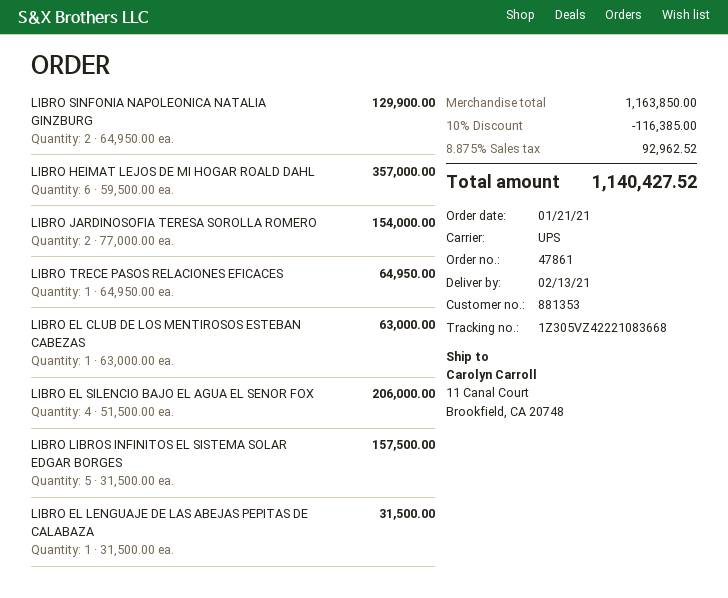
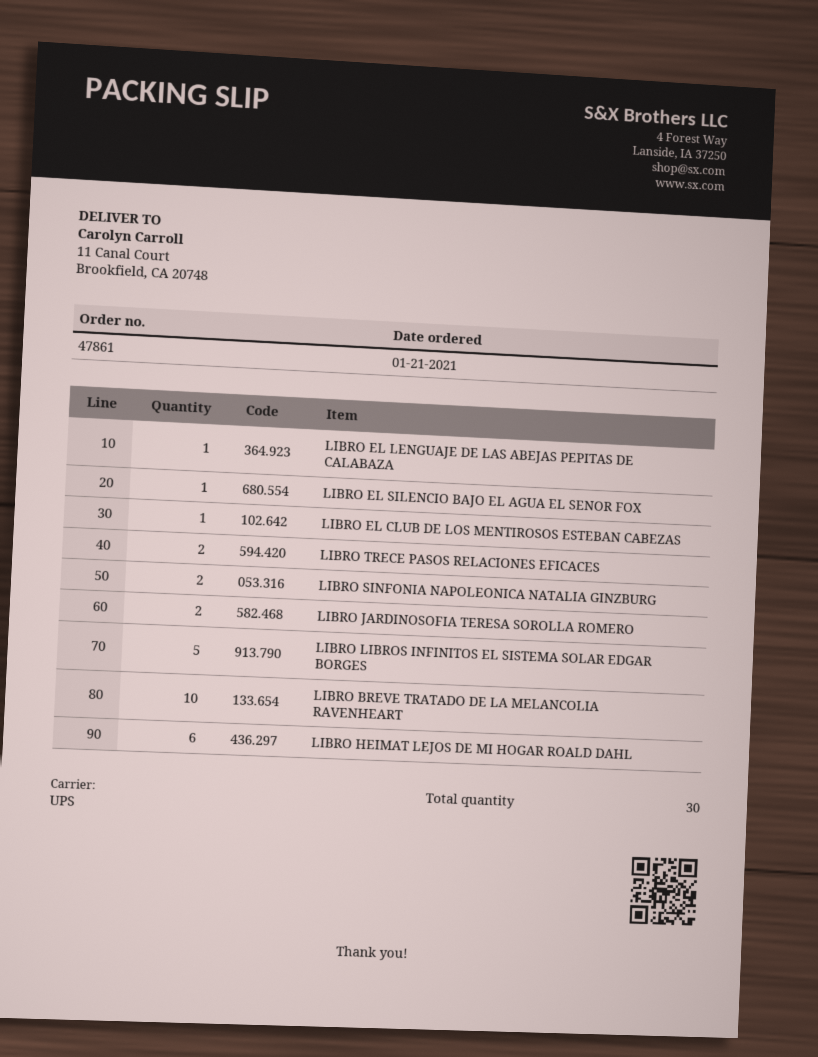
LIBRO TRECE PASOS RELACIONES EFICACES: 1 -> 2
LIBRO EL SILENCIO BAJO EL AGUA EL SENOR FOX: 4 -> 1
LIBRO BREVE TRATADO DE LA MELANCOLIA RAVENHEART: none -> 10

